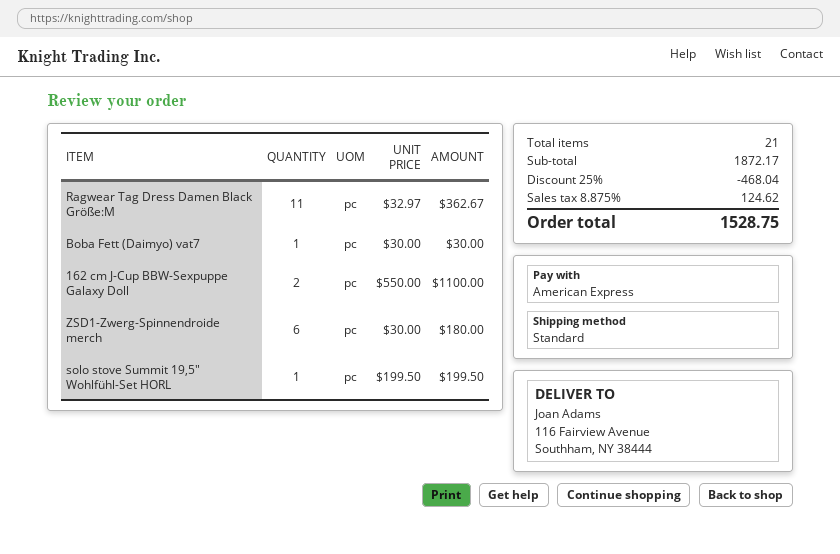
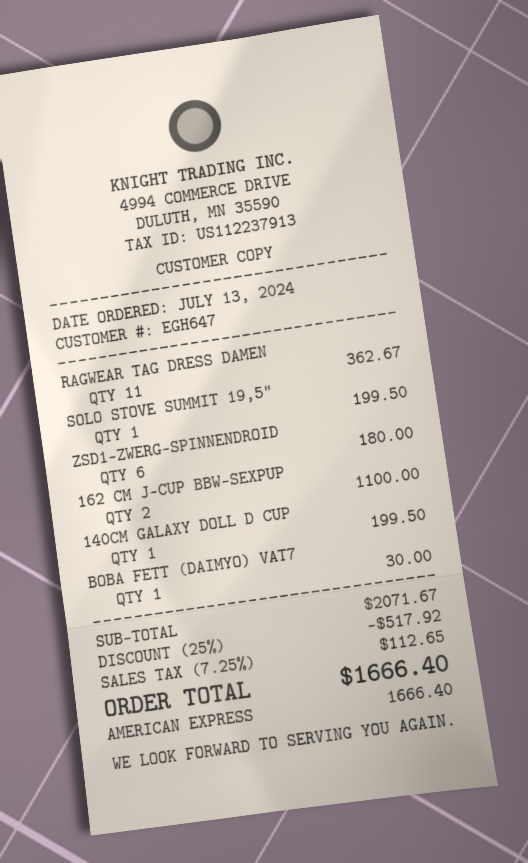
140CM GALAXY DOLL D CUP: none -> 1 for 199.50
subtotal: 1872.17 -> 2071.67
discount: 25% = 468.04 -> 25% = 517.92
tax: 8.875% = 124.62 -> 7.25% = 112.65
total: 1528.75 -> 1666.40

